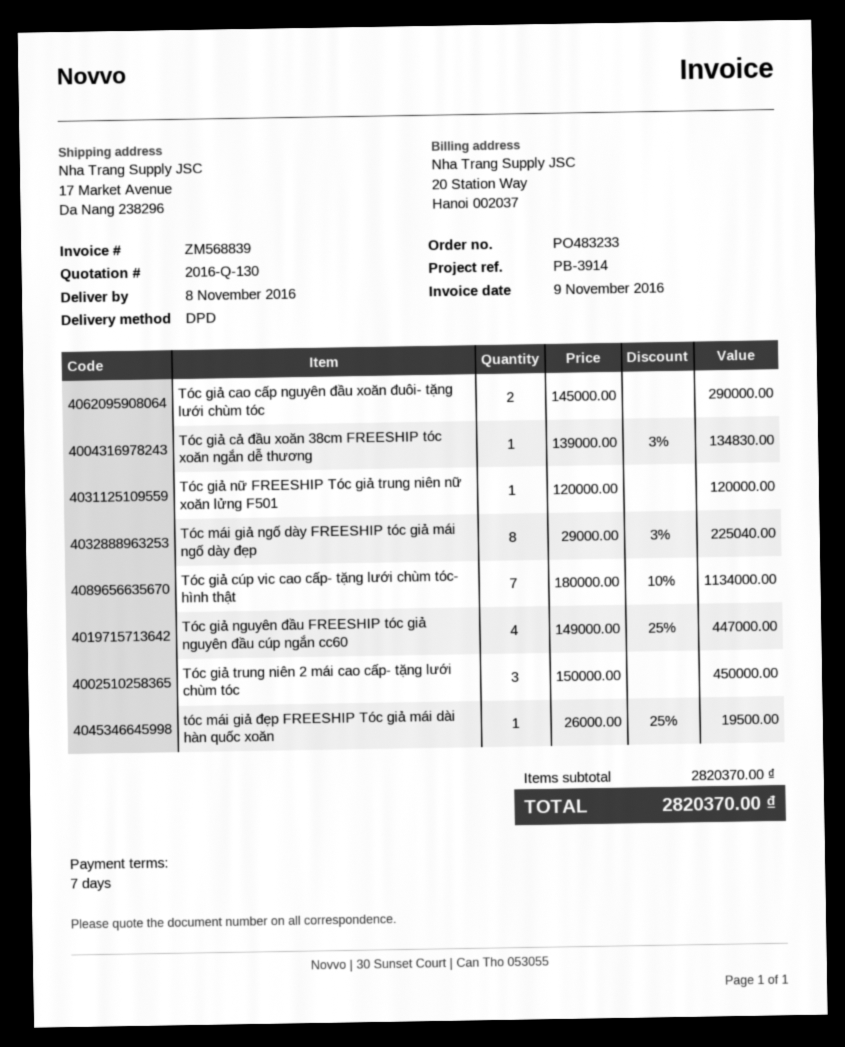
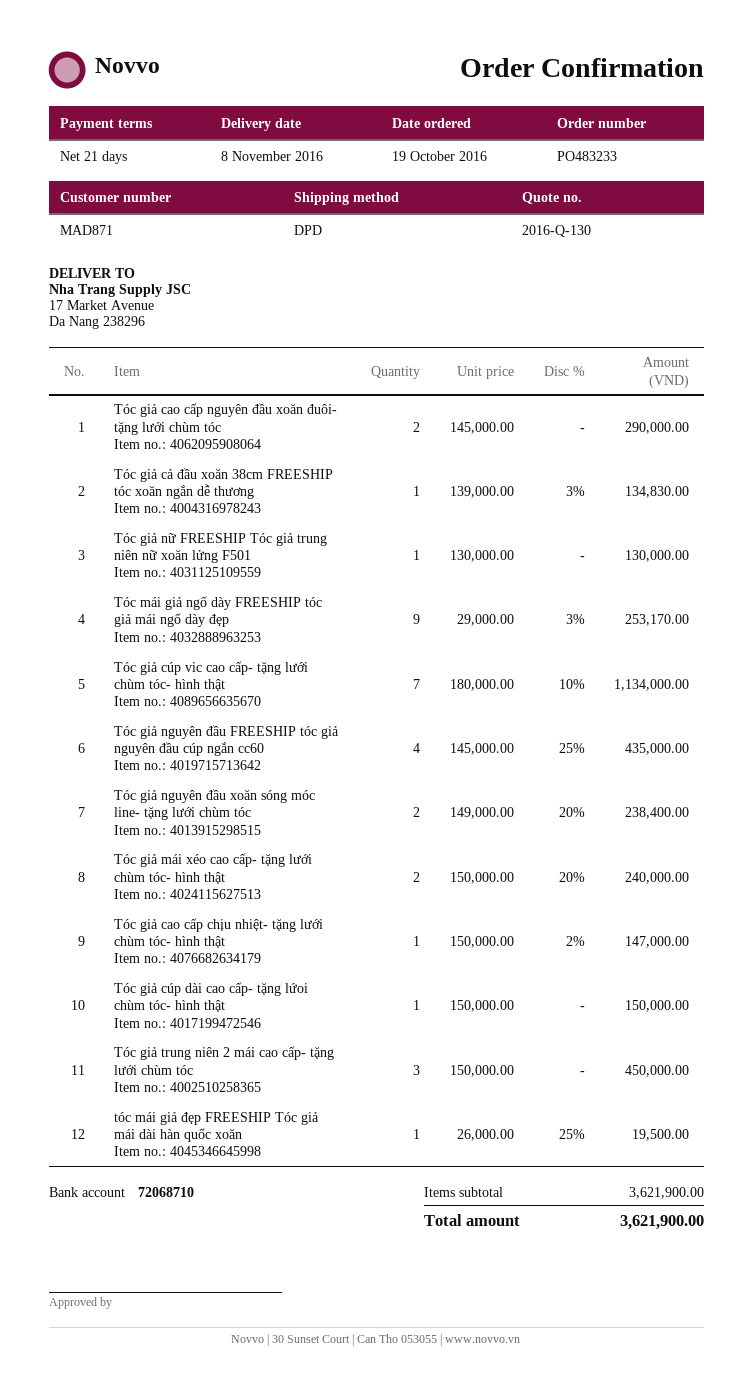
payment terms: 7 days -> 21 days
Tóc giả nữ FREESHIP Tóc giả trung niên nữ xoăn lửng F501: 1 x 120000.00 = 120000.00 -> 1 x 130000.00 = 130000.00
Tóc mái giả ngố dày FREESHIP tóc giả mái ngố dày đẹp: 8 x 29000.00 - 3% = 225040.00 -> 9 x 29000.00 - 3% = 253170.00
Tóc giả nguyên đầu FREESHIP tóc giả nguyên đầu cúp ngắn cc60: 4 x 149000.00 - 25% = 447000.00 -> 4 x 145000.00 - 25% = 435000.00
Tóc giả nguyên đầu xoăn sóng móc line- tặng lưới chùm tóc: none -> 2 x 149000.00 - 20% = 238400.00
Tóc giả mái xéo cao cấp- tặng lưới chùm tóc- hình thật: none -> 2 x 150000.00 - 20% = 240000.00
Tóc giả cao cấp chịu nhiệt- tặng lưới chùm tóc- hình thật: none -> 1 x 150000.00 - 2% = 147000.00
Tóc giả cúp dài cao cấp- tặng lứoi chùm tóc- hình thật: none -> 1 x 150000.00 = 150000.00
subtotal: 2820370.00 -> 3621900.00
total: 2820370.00 -> 3621900.00

